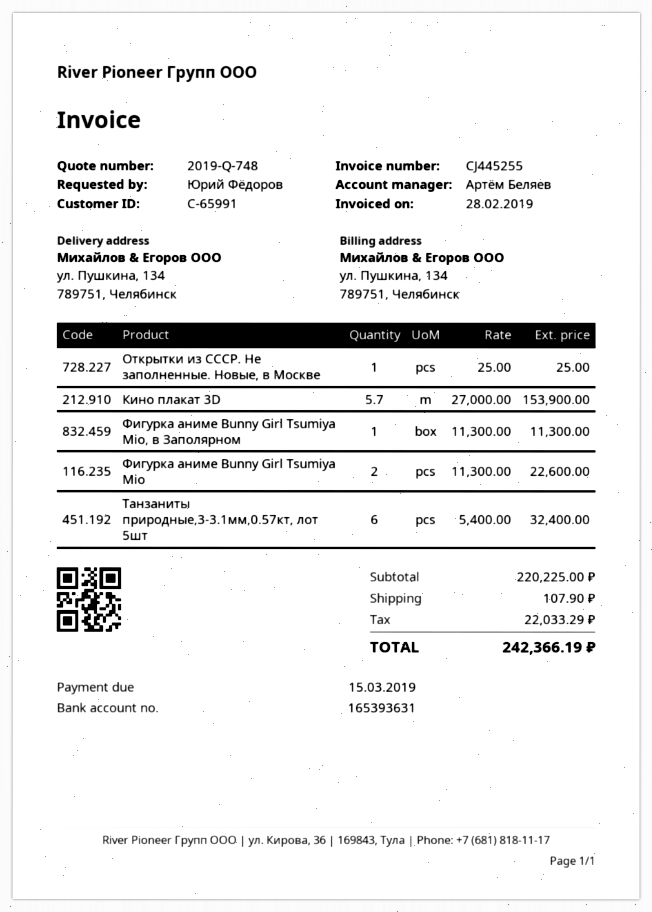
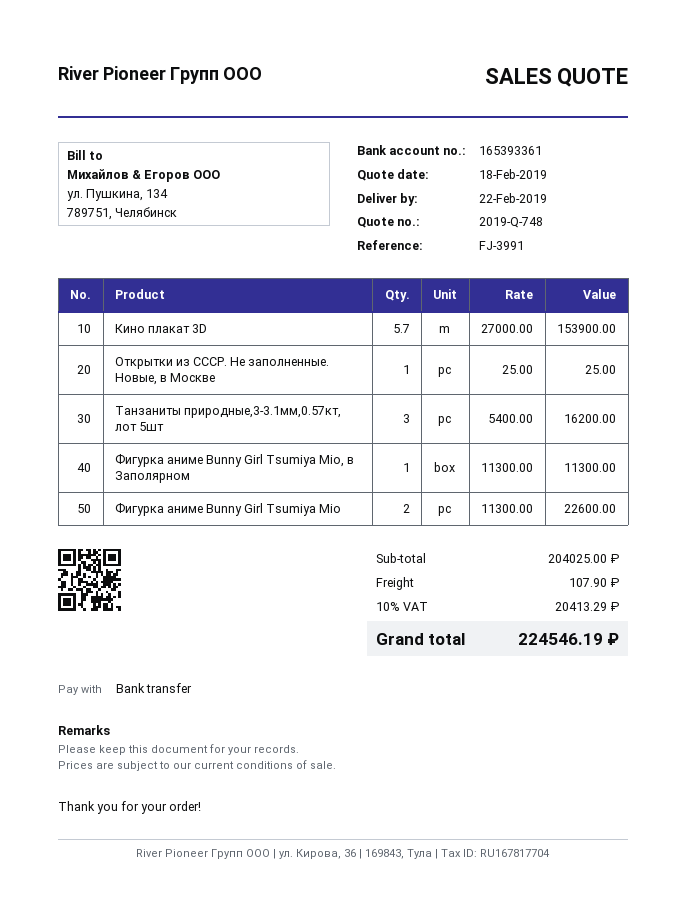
bank account: 165393631 -> 165393361
Танзаниты природные,3-3.1мм,0.57кт, лот 5шт: 6 x 5400.00 = 32400.00 -> 3 x 5400.00 = 16200.00
subtotal: 220225.00 -> 204025.00
tax: 22033.29 -> 20413.29
total: 242366.19 -> 224546.19

